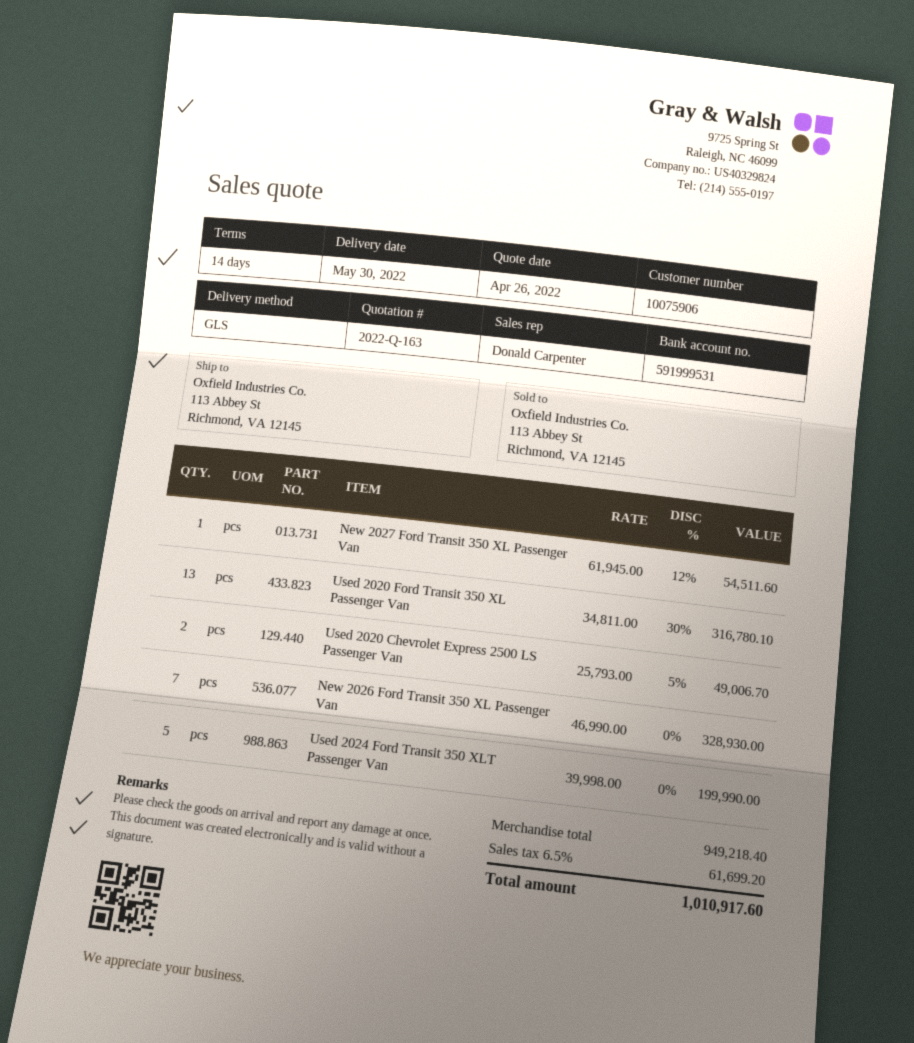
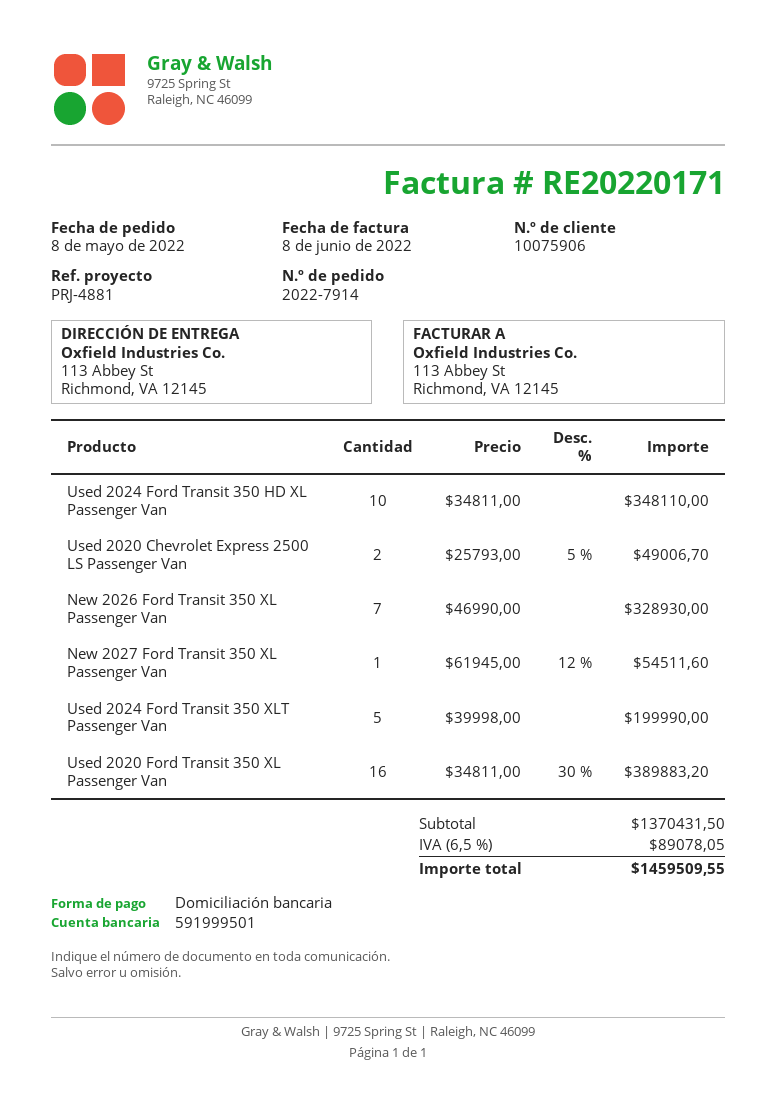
bank account: 591999531 -> 591999501
Used 2020 Ford Transit 350 XL Passenger Van: 13 x 34811.00 - 30% = 316780.10 -> 16 x 34811.00 - 30% = 389883.20
Used 2024 Ford Transit 350 HD XL Passenger Van: none -> 10 x 34811.00 = 348110.00
subtotal: 949218.40 -> 1370431.50
tax: 6.5% = 61699.20 -> 6.5% = 89078.05
total: 1010917.60 -> 1459509.55

